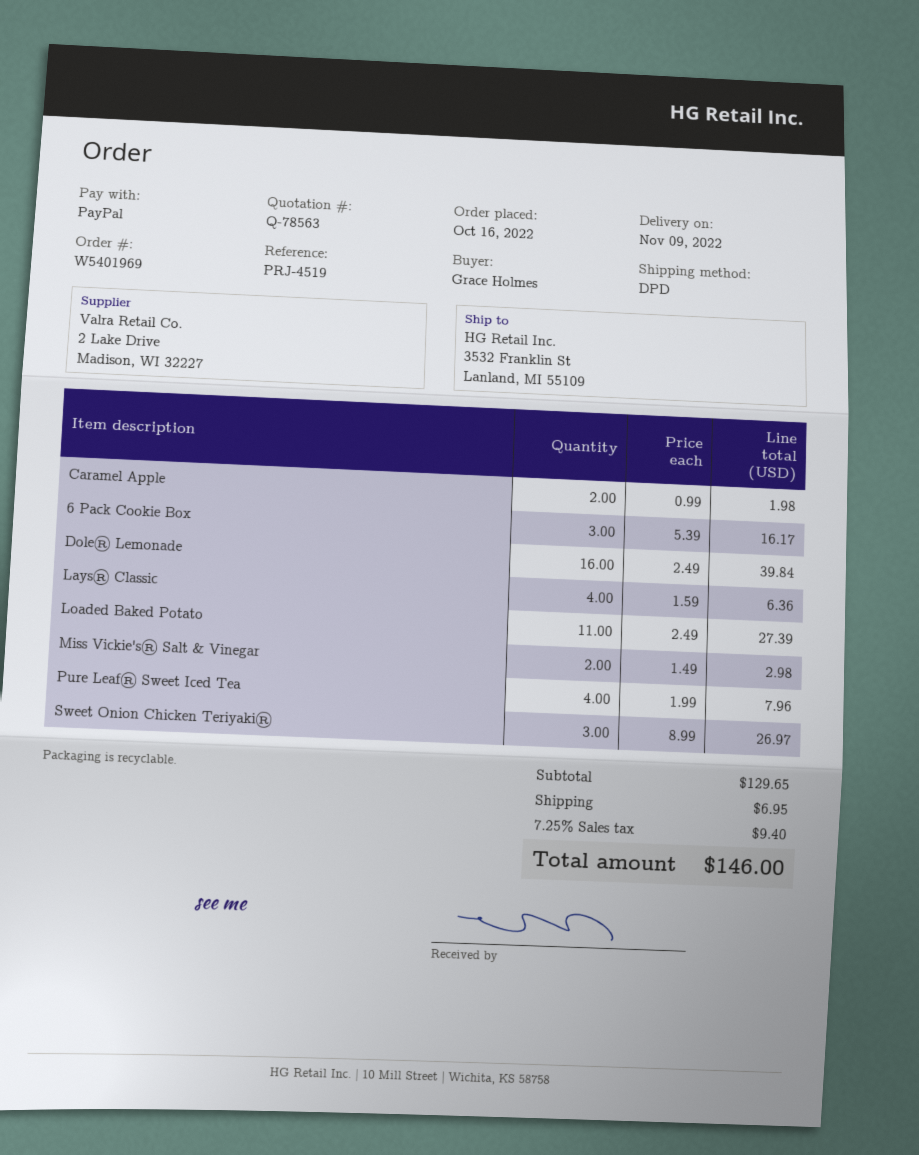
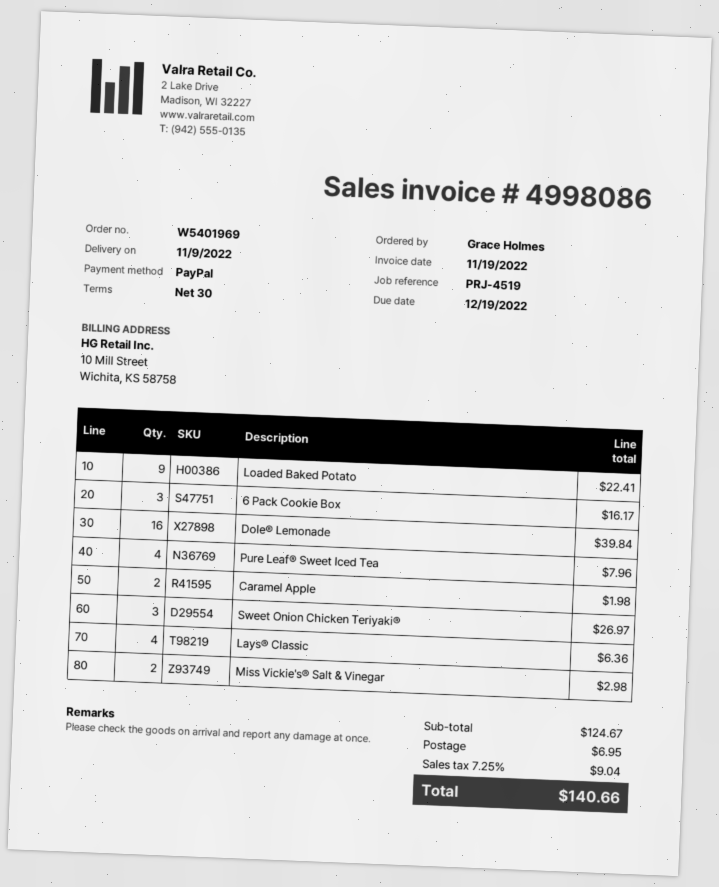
Loaded Baked Potato: 11 for 27.39 -> 9 for 22.41
subtotal: 129.65 -> 124.67
tax: 7.25% = 9.40 -> 7.25% = 9.04
total: 146.00 -> 140.66

